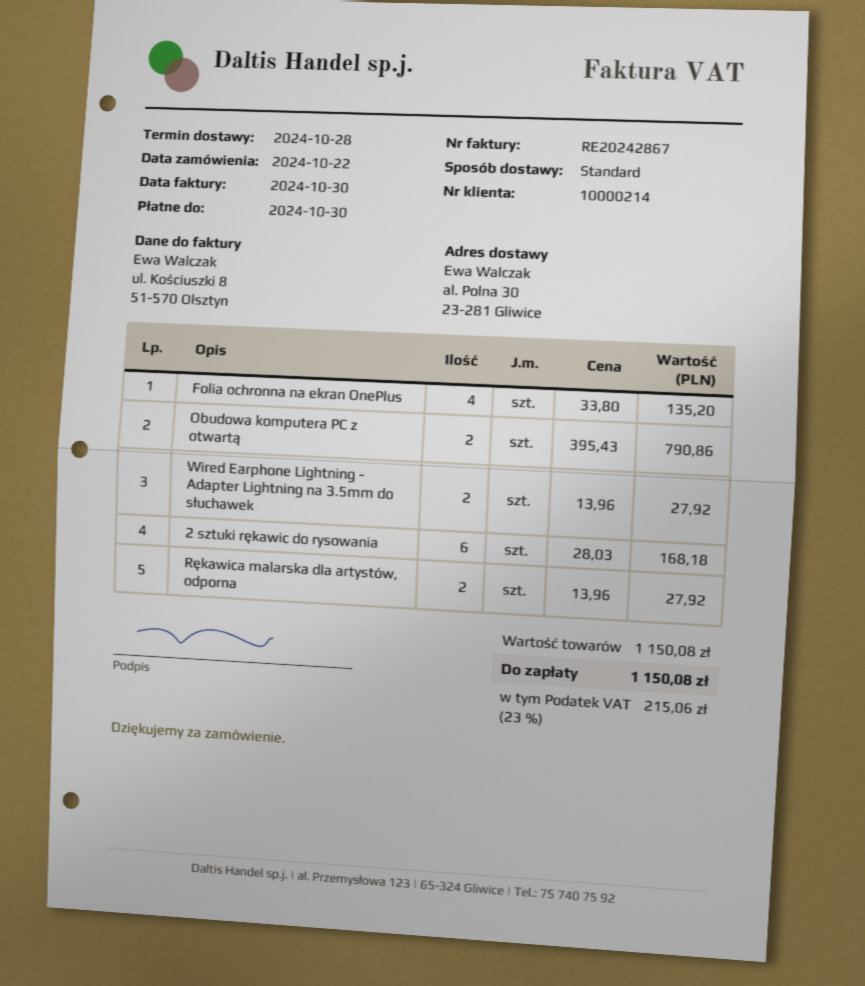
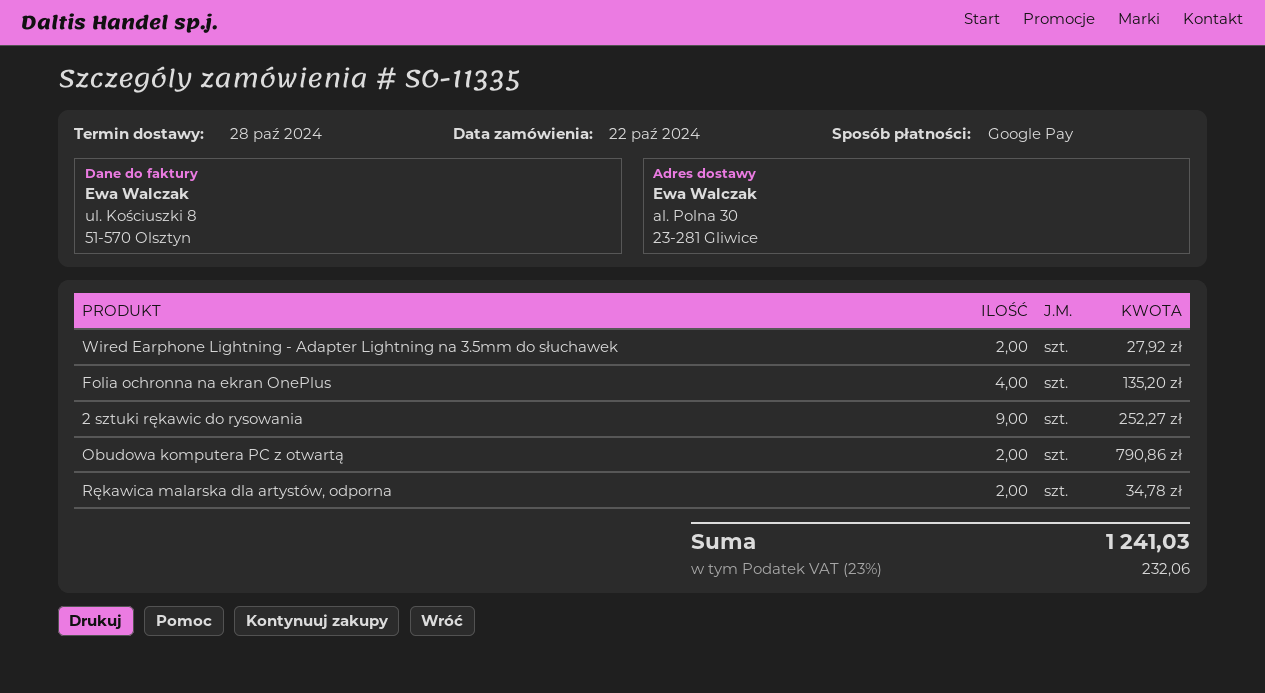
2 sztuki rękawic do rysowania: 6 for 168.18 -> 9 for 252.27
Rękawica malarska dla artystów, odporna: 2 for 27.92 -> 2 for 34.78
tax: 23% = 215.06 -> 23% = 232.06
total: 1150.08 -> 1241.03

